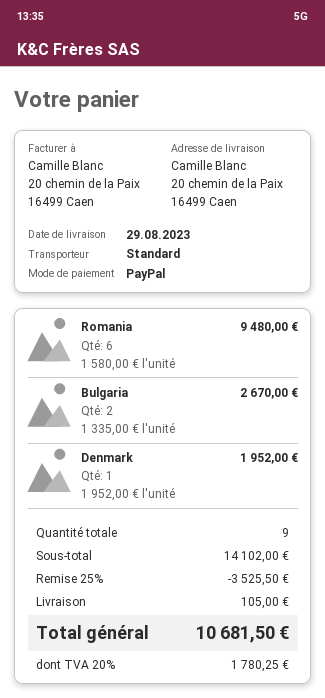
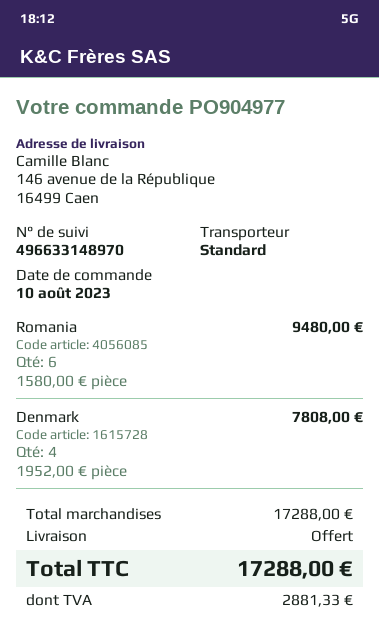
ship to: 20 chemin de la Paix, 16499 Caen -> 146 avenue de la République, 16499 Caen
Bulgaria: 2 x 1335.00 = 2670.00 -> none
Denmark: 1 x 1952.00 = 1952.00 -> 4 x 1952.00 = 7808.00
subtotal: 14102.00 -> 17288.00
discount: 25% = 3525.50 -> none
shipping: 105.00 -> 0.00
tax: 1780.25 -> 2881.33
total: 10681.50 -> 17288.00

